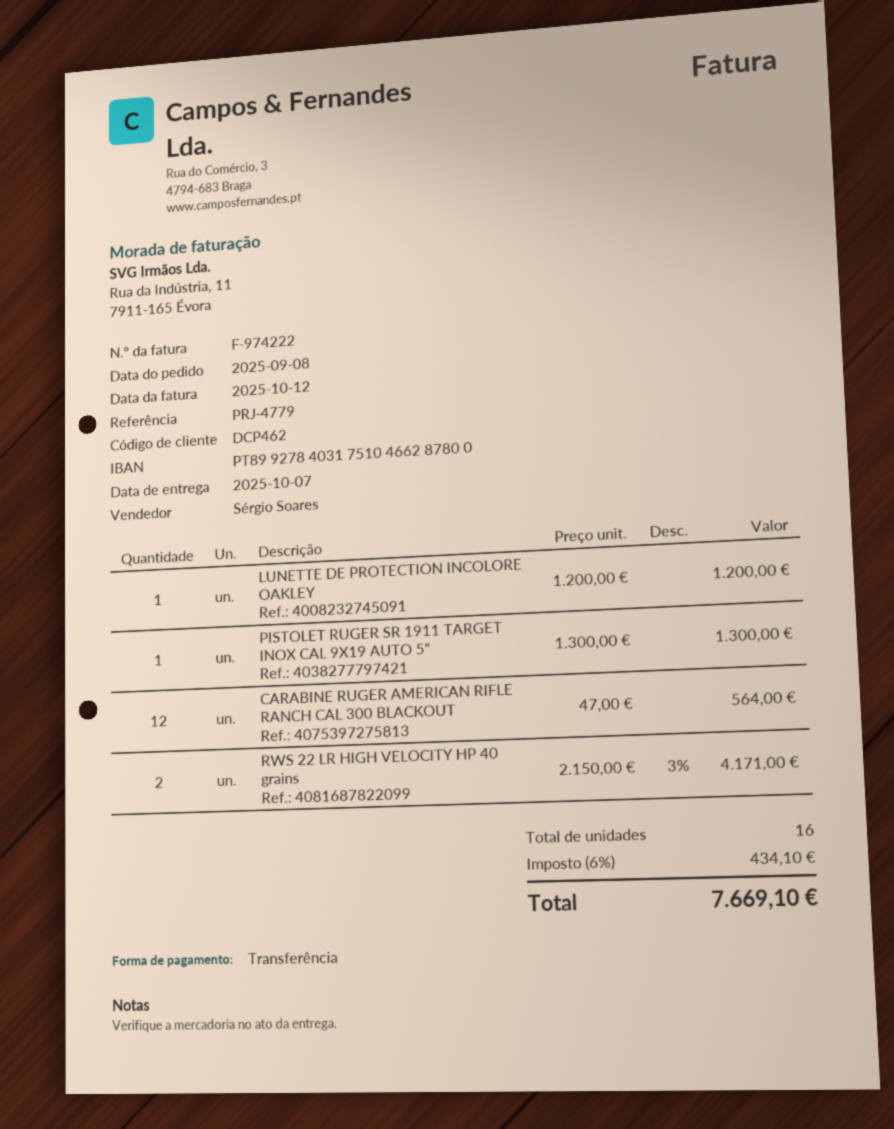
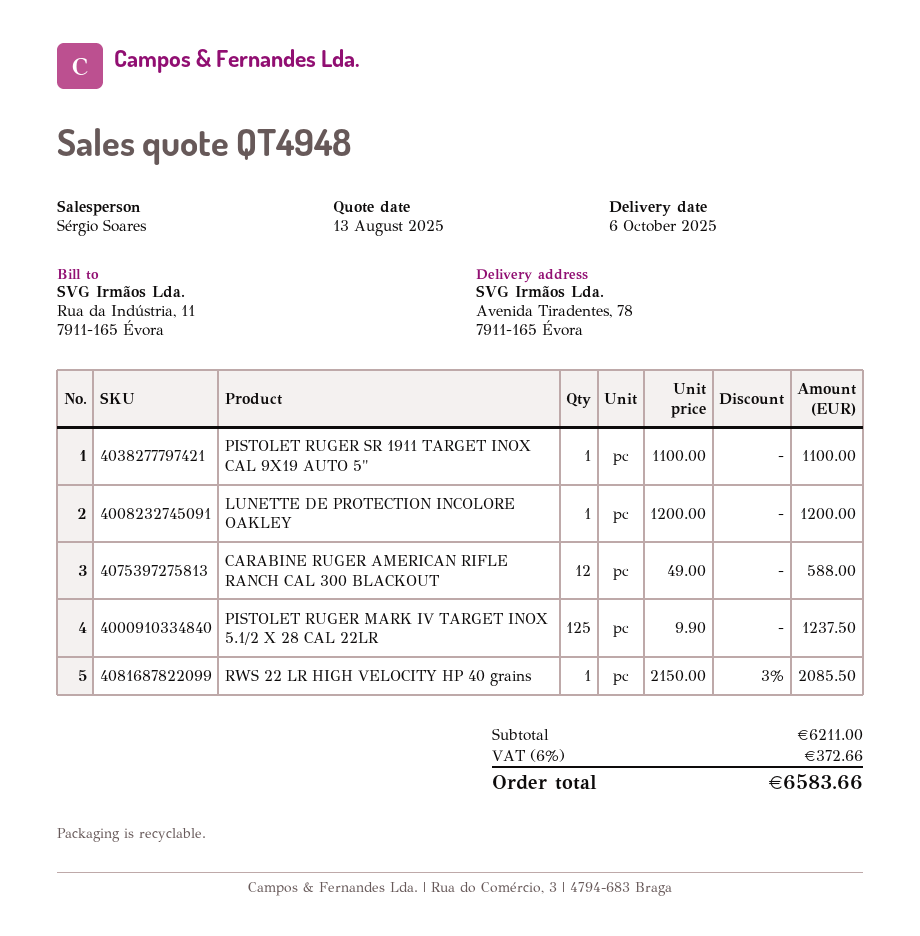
delivery date: 2025-10-07 -> 2025-10-06
PISTOLET RUGER SR 1911 TARGET INOX CAL 9X19 AUTO 5": 1 x 1300.00 = 1300.00 -> 1 x 1100.00 = 1100.00
CARABINE RUGER AMERICAN RIFLE RANCH CAL 300 BLACKOUT: 12 x 47.00 = 564.00 -> 12 x 49.00 = 588.00
RWS 22 LR HIGH VELOCITY HP 40 grains: 2 x 2150.00 - 3% = 4171.00 -> 1 x 2150.00 - 3% = 2085.50
PISTOLET RUGER MARK IV TARGET INOX 5.1/2 X 28 CAL 22LR: none -> 125 x 9.90 = 1237.50
tax: 6% = 434.10 -> 6% = 372.66
total: 7669.10 -> 6583.66

